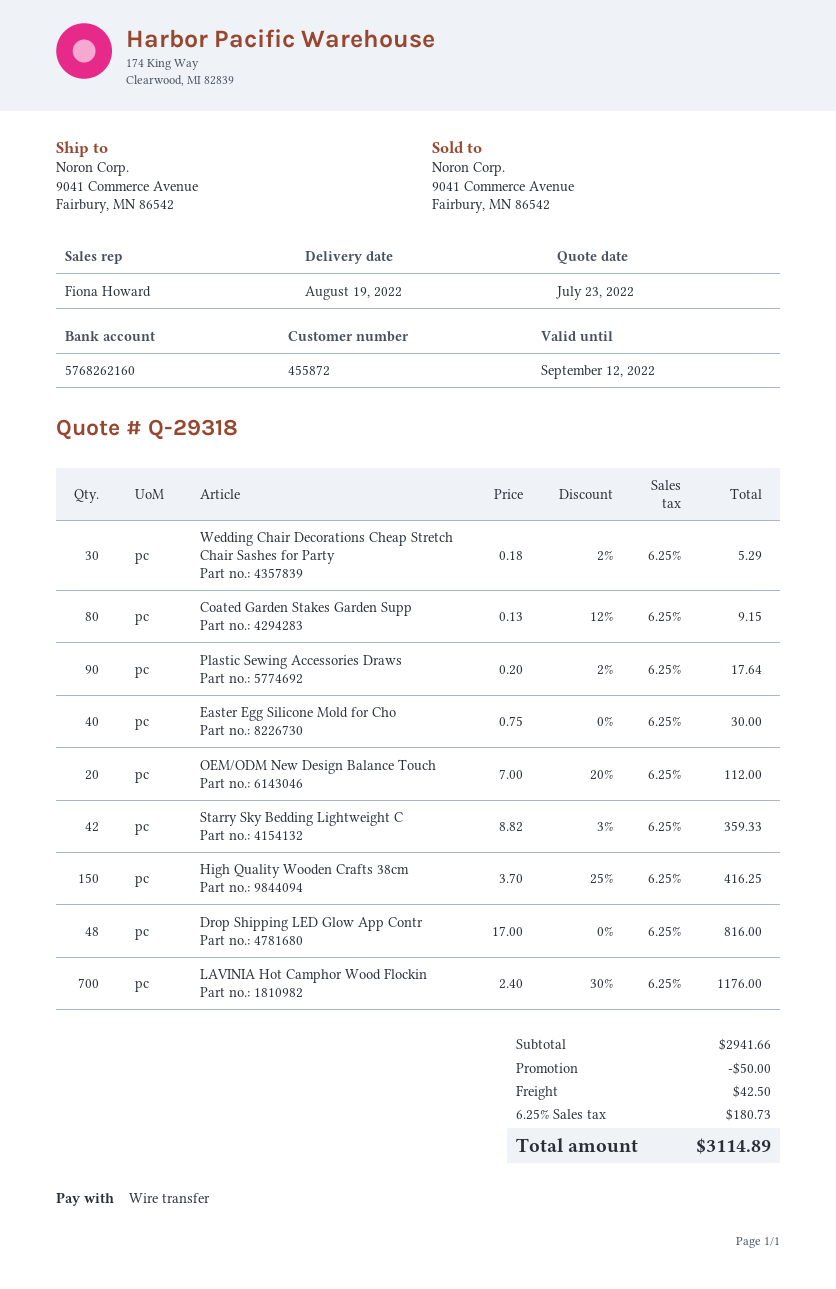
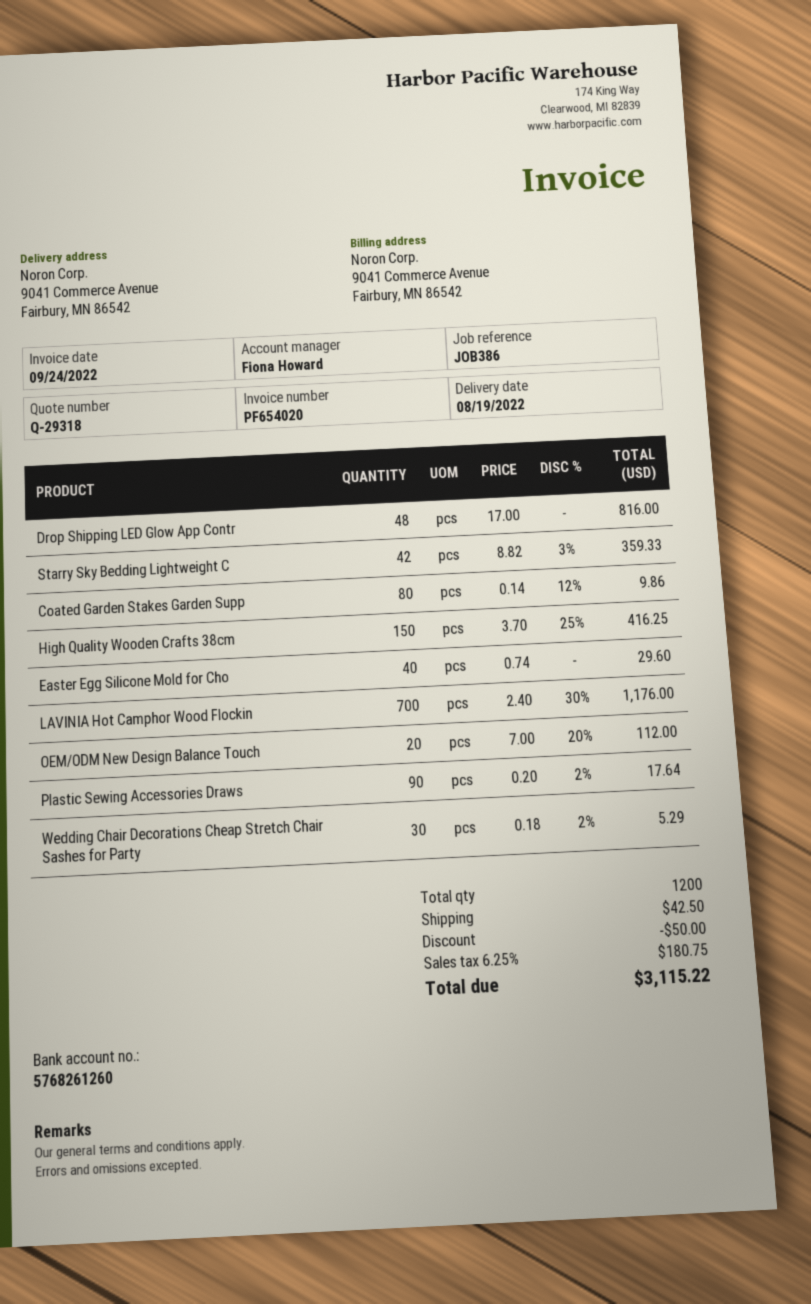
bank account: 5768262160 -> 5768261260
Coated Garden Stakes Garden Supp: 80 x 0.13 - 12% = 9.15 -> 80 x 0.14 - 12% = 9.86
Easter Egg Silicone Mold for Cho: 40 x 0.75 = 30.00 -> 40 x 0.74 = 29.60
tax: 6.25% = 180.73 -> 6.25% = 180.75
total: 3114.89 -> 3115.22

